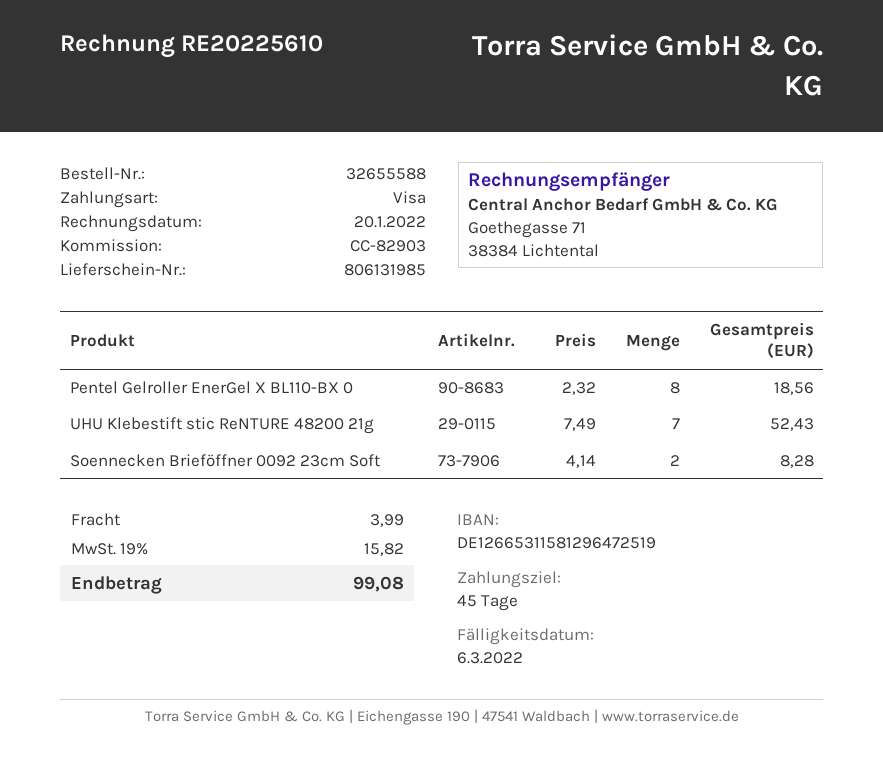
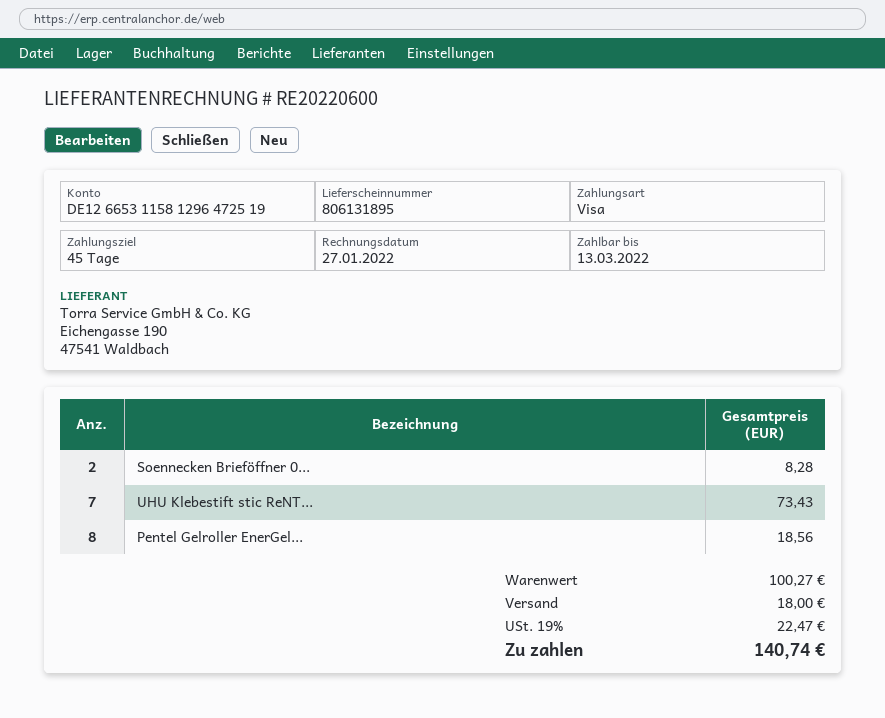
delivery note number: 806131985 -> 806131895
invoice number: RE20225610 -> RE20220600
invoice date: 2022-01-20 -> 2022-01-27
due date: 2022-03-06 -> 2022-03-13
UHU Klebestift stic ReNTURE 48200 21g: 7 for 52.43 -> 7 for 73.43
shipping: 3.99 -> 18.00
tax: 19% = 15.82 -> 19% = 22.47
total: 99.08 -> 140.74

